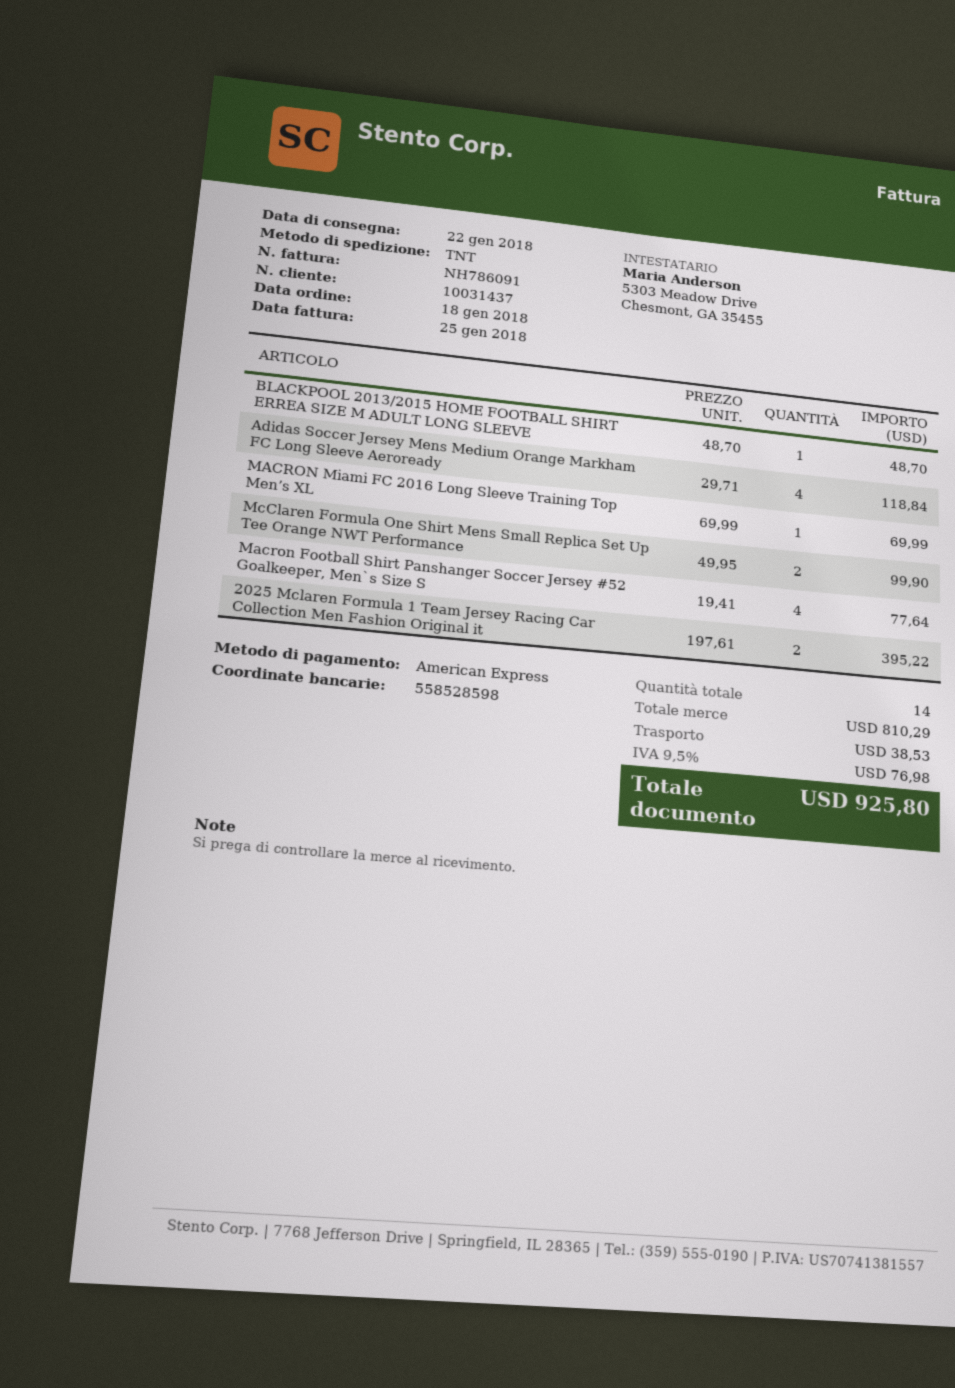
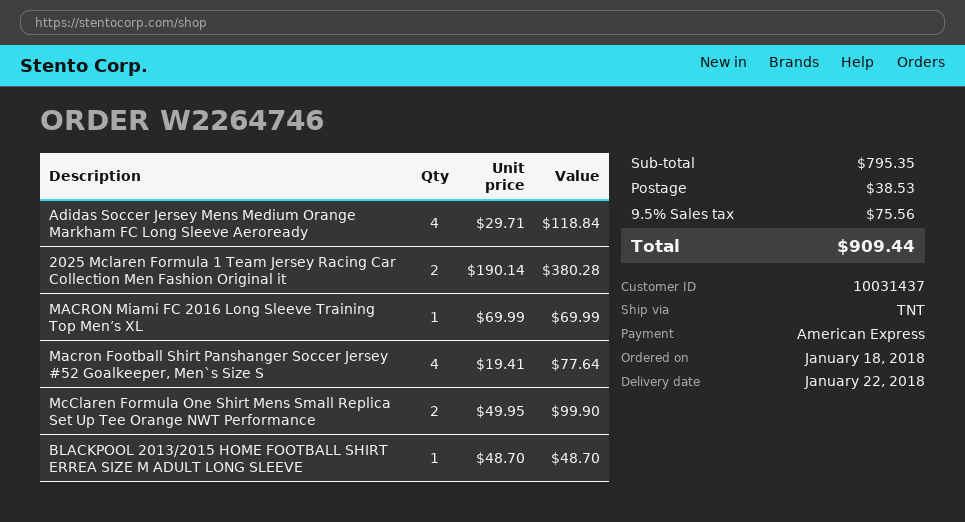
2025 Mclaren Formula 1 Team Jersey Racing Car Collection Men Fashion Original it: 2 x 197.61 = 395.22 -> 2 x 190.14 = 380.28
subtotal: 810.29 -> 795.35
tax: 9.5% = 76.98 -> 9.5% = 75.56
total: 925.80 -> 909.44

